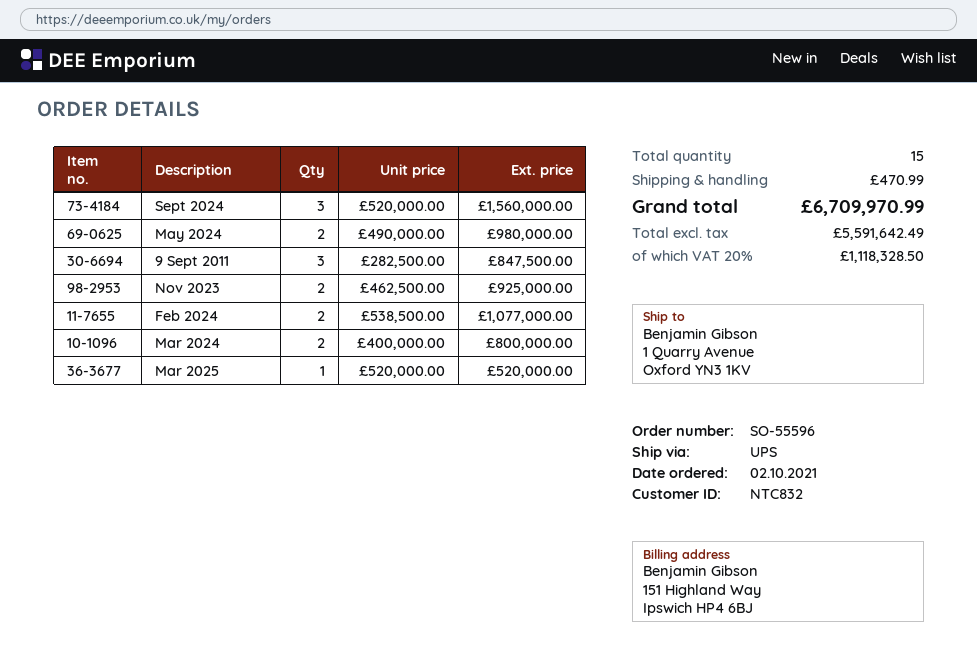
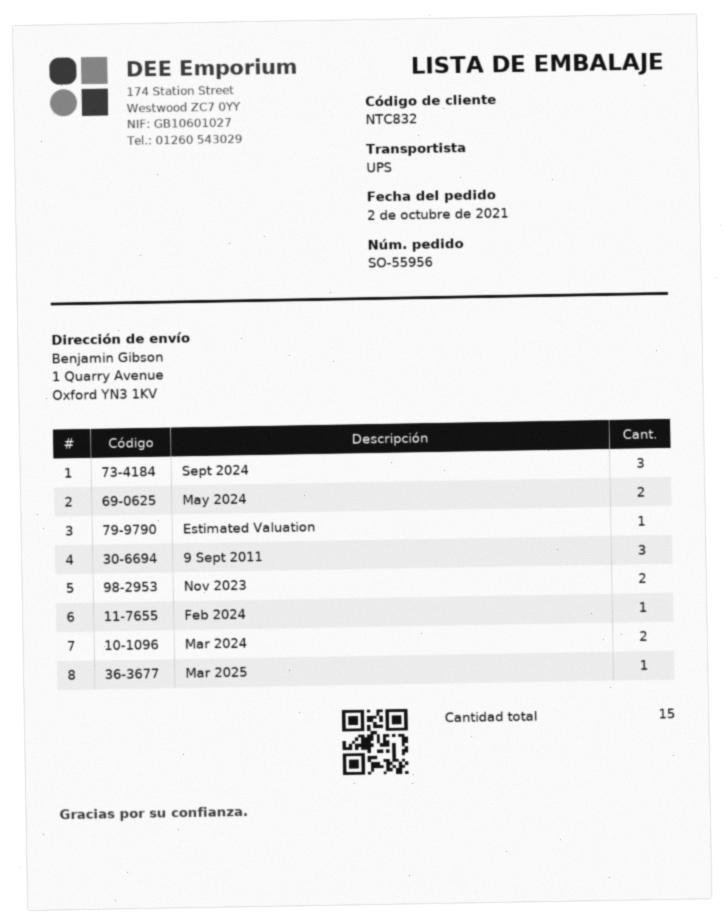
order number: SO-55596 -> SO-55956
Feb 2024: 2 -> 1
Estimated Valuation: none -> 1

